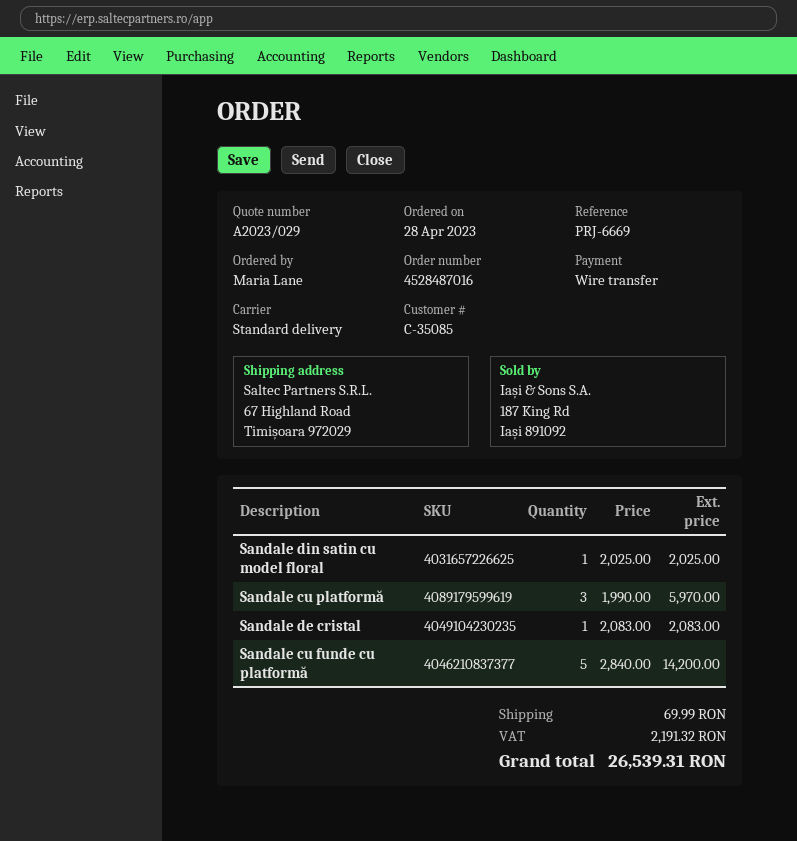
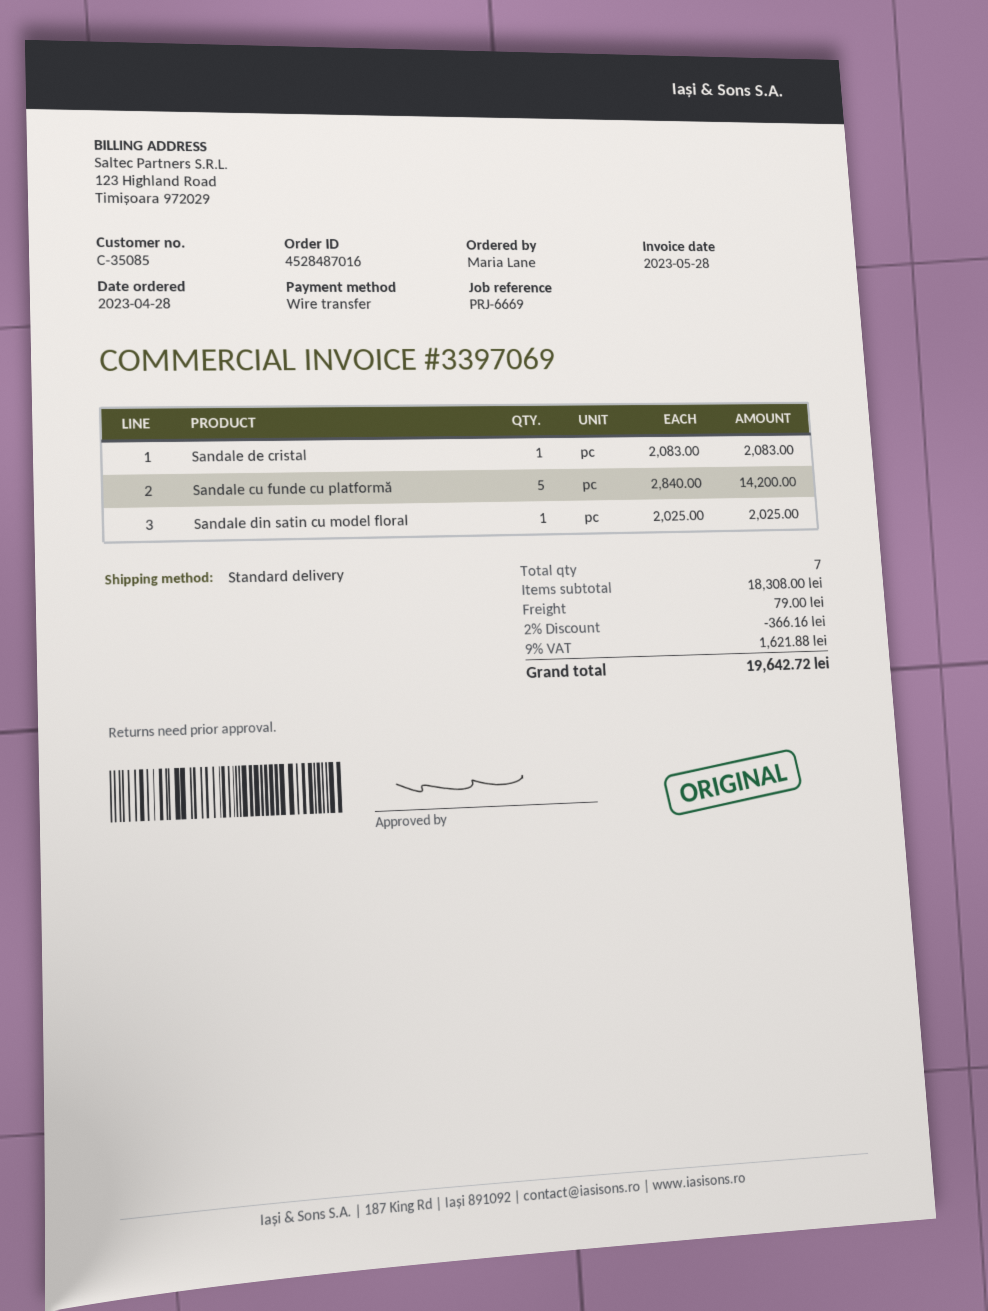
Sandale cu platformă: 3 x 1990.00 = 5970.00 -> none
discount: none -> 2% = 366.16
shipping: 69.99 -> 79.00
tax: 2191.32 -> 1621.88
total: 26539.31 -> 19642.72

